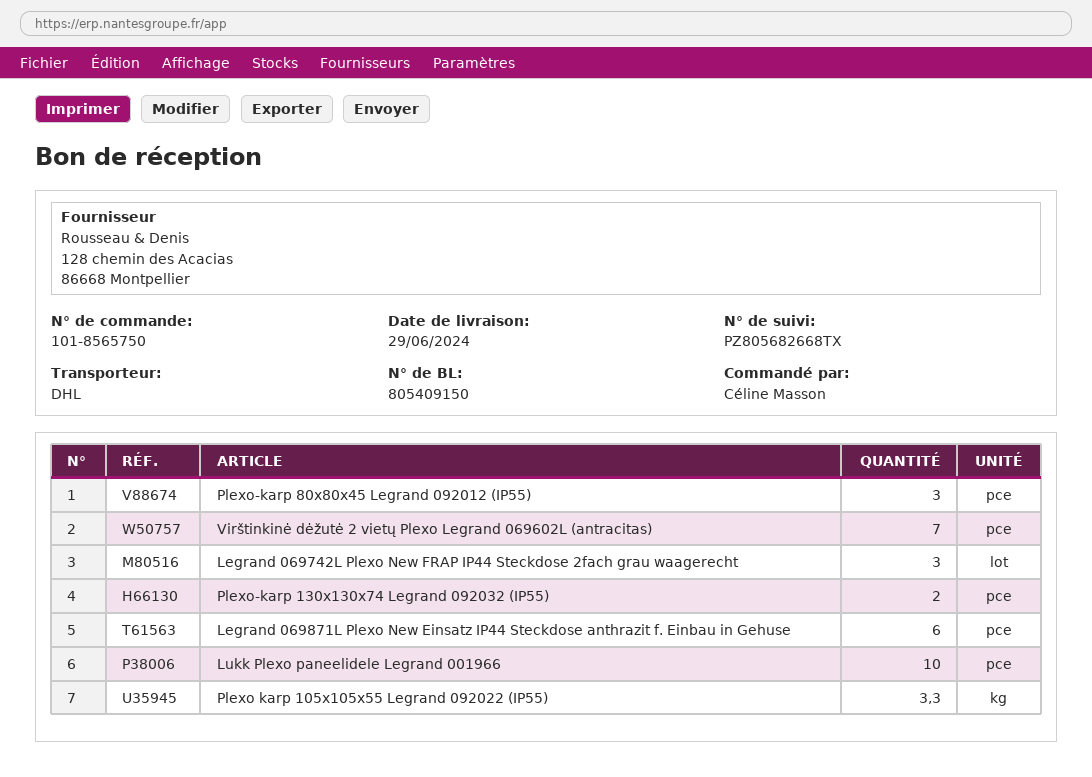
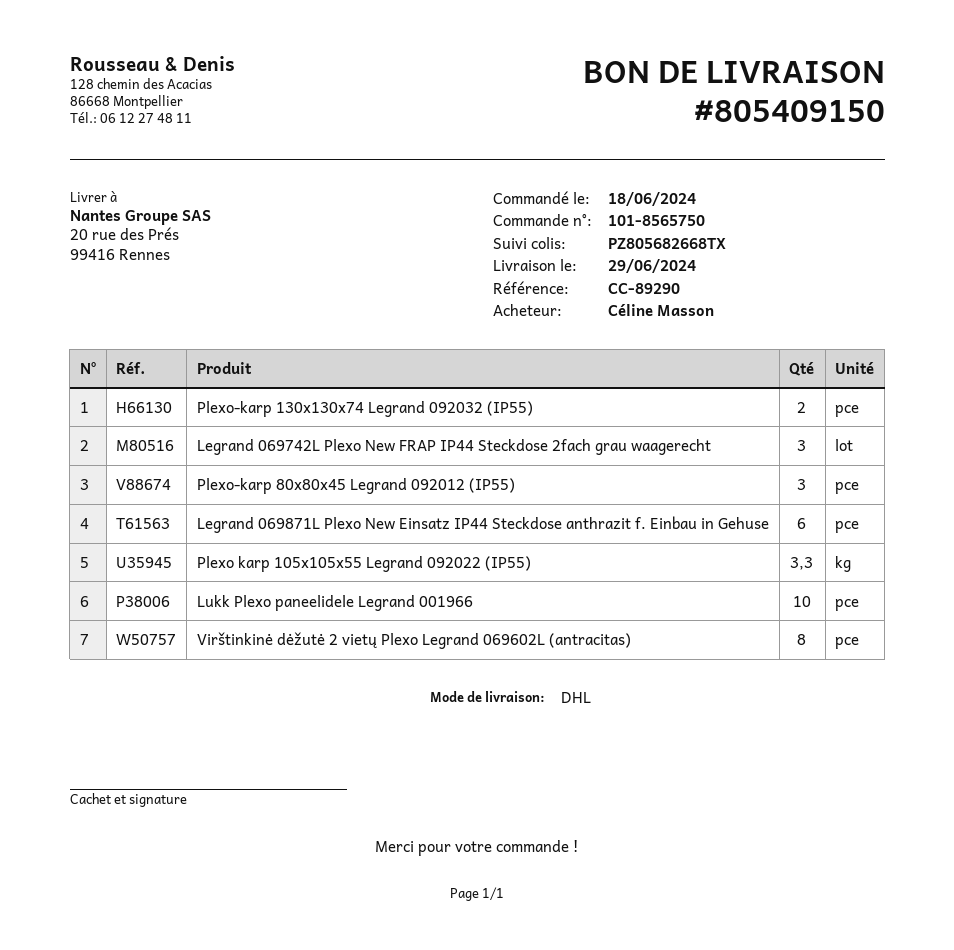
Virštinkinė dėžutė 2 vietų Plexo Legrand 069602L (antracitas): 7 -> 8

